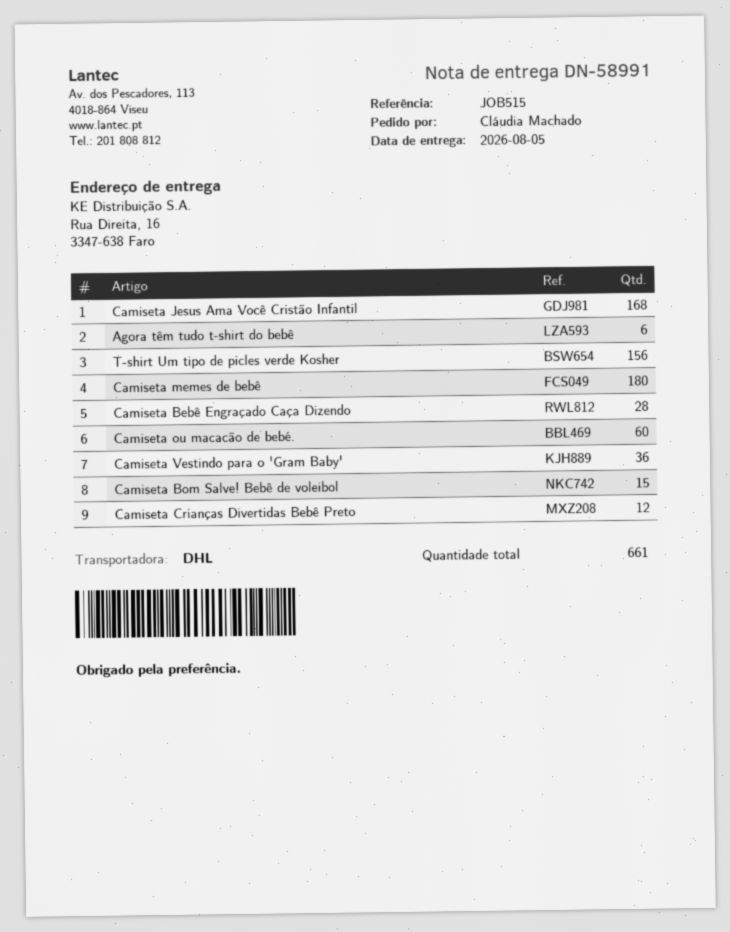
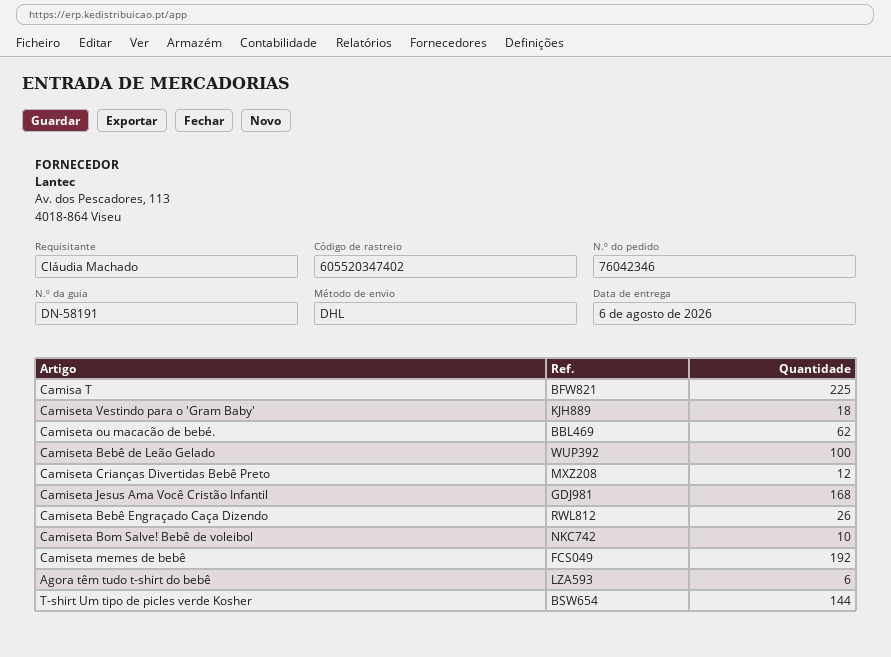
delivery note number: DN-58991 -> DN-58191
delivery date: 2026-08-05 -> 2026-08-06
T-shirt Um tipo de picles verde Kosher: 156 -> 144
Camiseta memes de bebê: 180 -> 192
Camiseta Bebê Engraçado Caça Dizendo: 28 -> 26
Camiseta ou macacão de bebé.: 60 -> 62
Camiseta Vestindo para o 'Gram Baby': 36 -> 18
Camiseta Bom Salve! Bebê de voleibol: 15 -> 10
Camisa T: none -> 225
Camiseta Bebê de Leão Gelado: none -> 100

